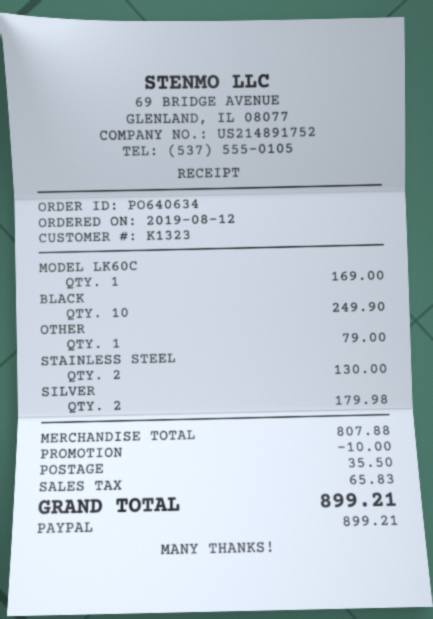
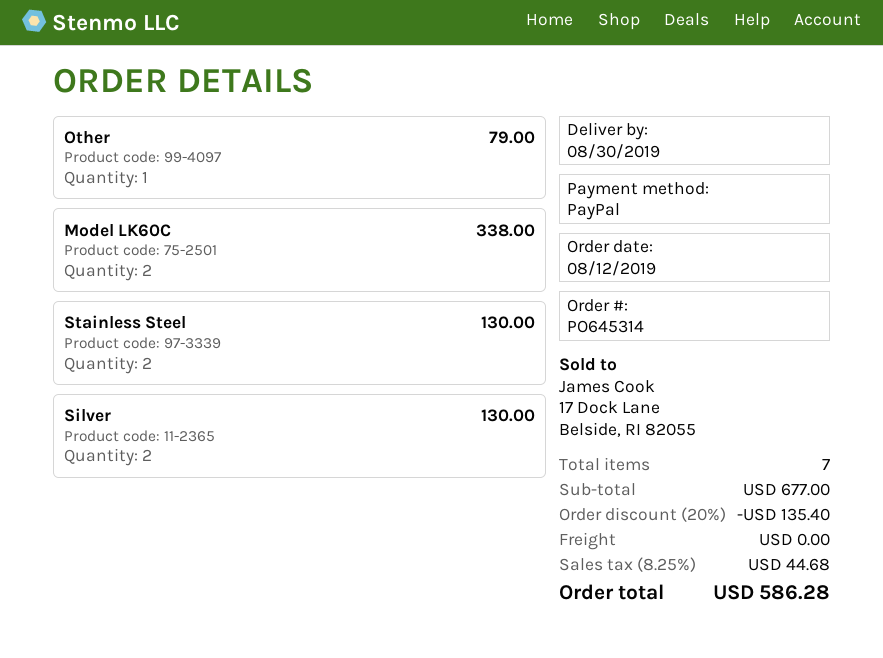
order number: PO640634 -> PO645314
MODEL LK60C: 1 for 169.00 -> 2 for 338.00
BLACK: 10 for 249.90 -> none
SILVER: 2 for 179.98 -> 2 for 130.00
subtotal: 807.88 -> 677.00
discount: 10.00 -> 135.40
shipping: 35.50 -> 0.00
tax: 65.83 -> 44.68
total: 899.21 -> 586.28

